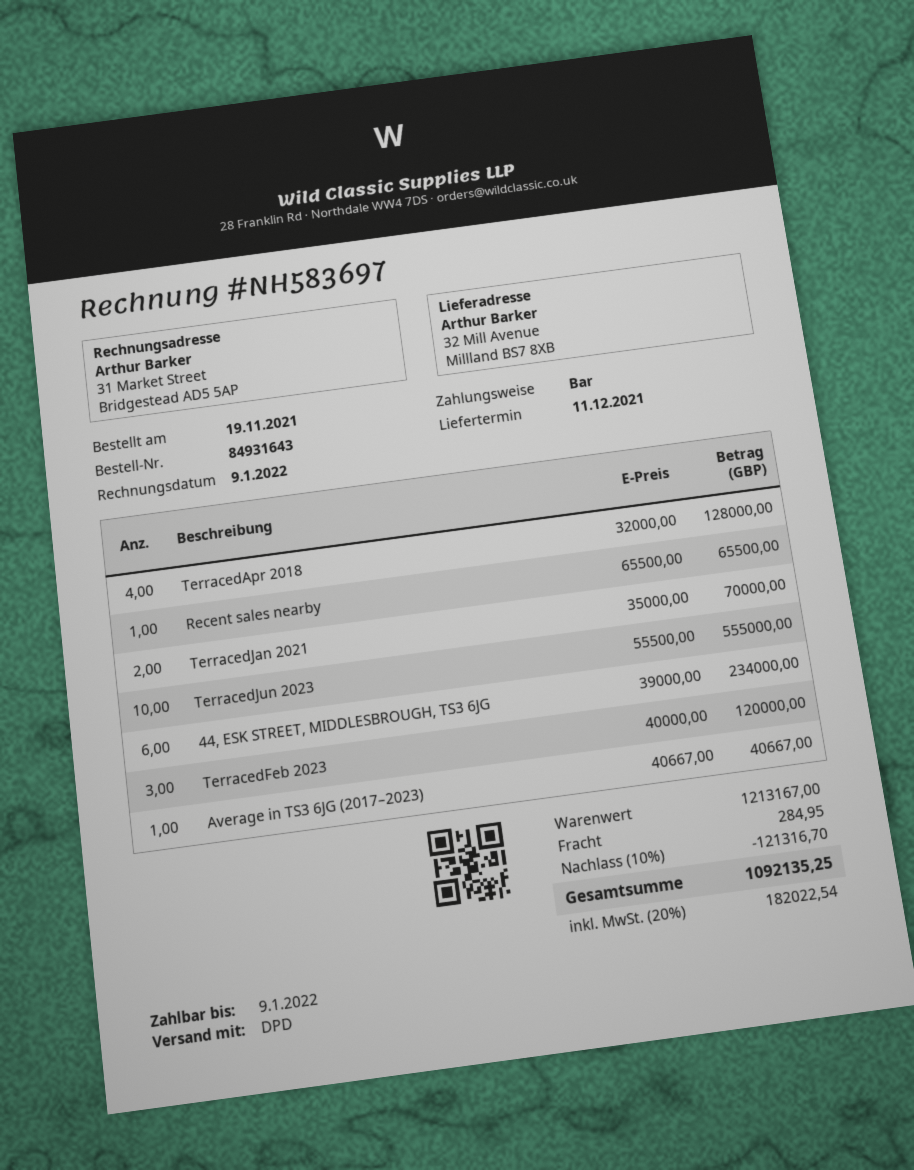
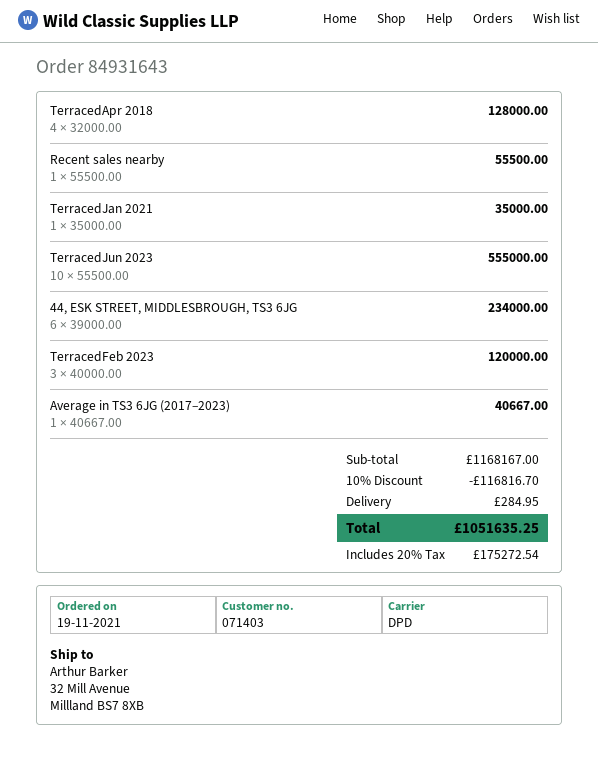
Recent sales nearby: 1 x 65500.00 = 65500.00 -> 1 x 55500.00 = 55500.00
TerracedJan 2021: 2 x 35000.00 = 70000.00 -> 1 x 35000.00 = 35000.00
subtotal: 1213167.00 -> 1168167.00
discount: 10% = 121316.70 -> 10% = 116816.70
tax: 20% = 182022.54 -> 20% = 175272.54
total: 1092135.25 -> 1051635.25

